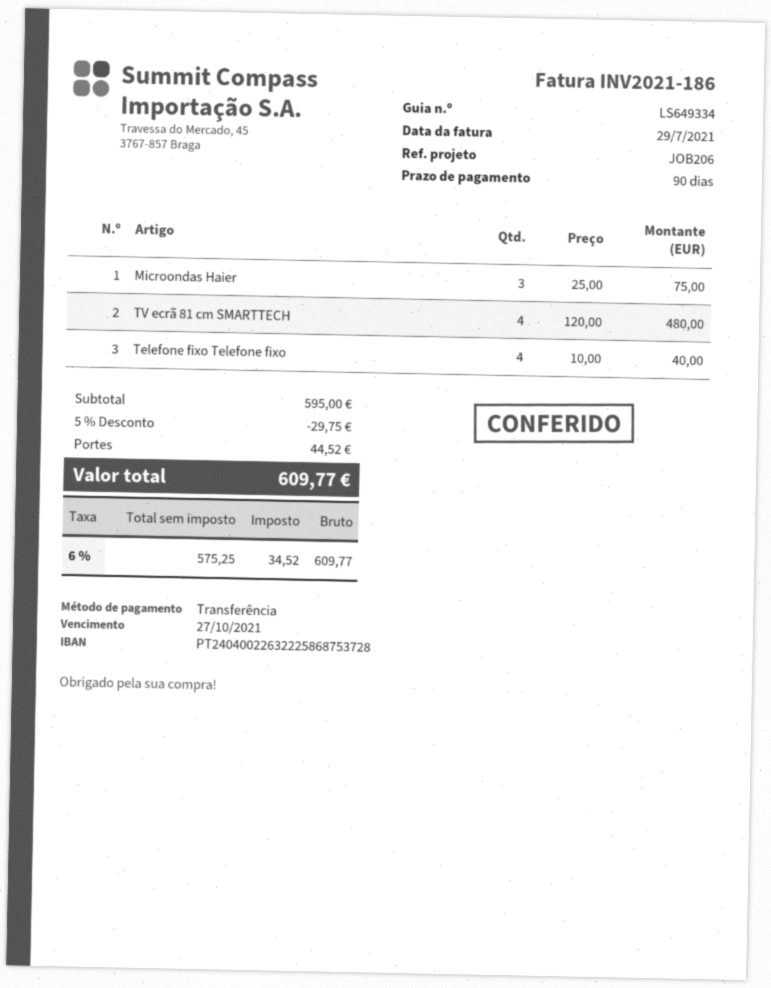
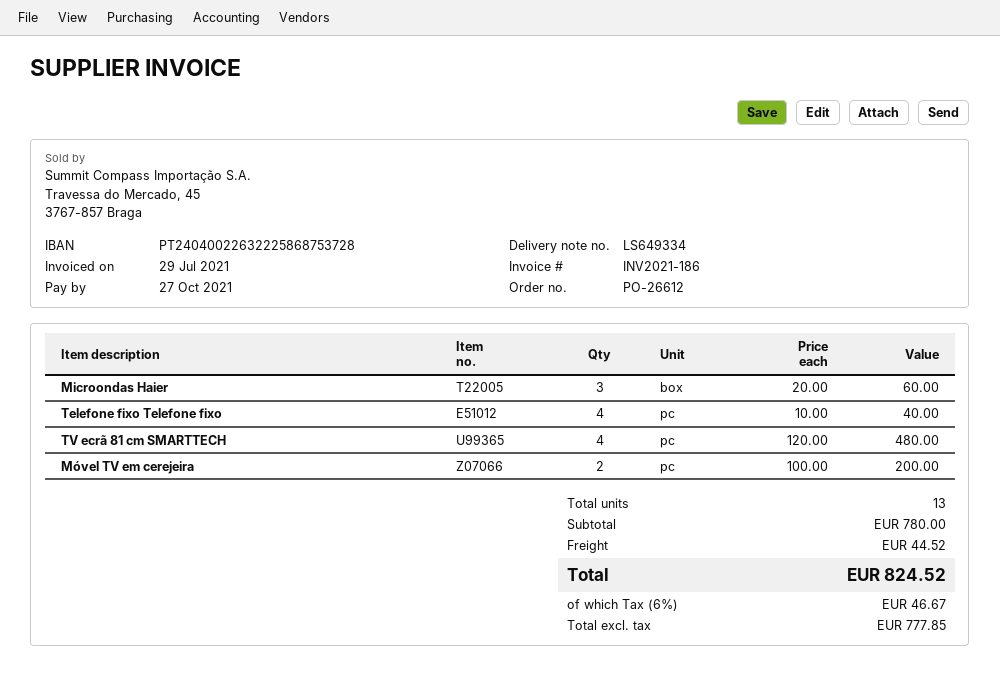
Microondas Haier: 3 x 25.00 = 75.00 -> 3 x 20.00 = 60.00
Móvel TV em cerejeira: none -> 2 x 100.00 = 200.00
subtotal: 595.00 -> 780.00
discount: 5% = 29.75 -> none
net: 575.25 -> 777.85
tax: 6% = 34.52 -> 6% = 46.67
total: 609.77 -> 824.52

